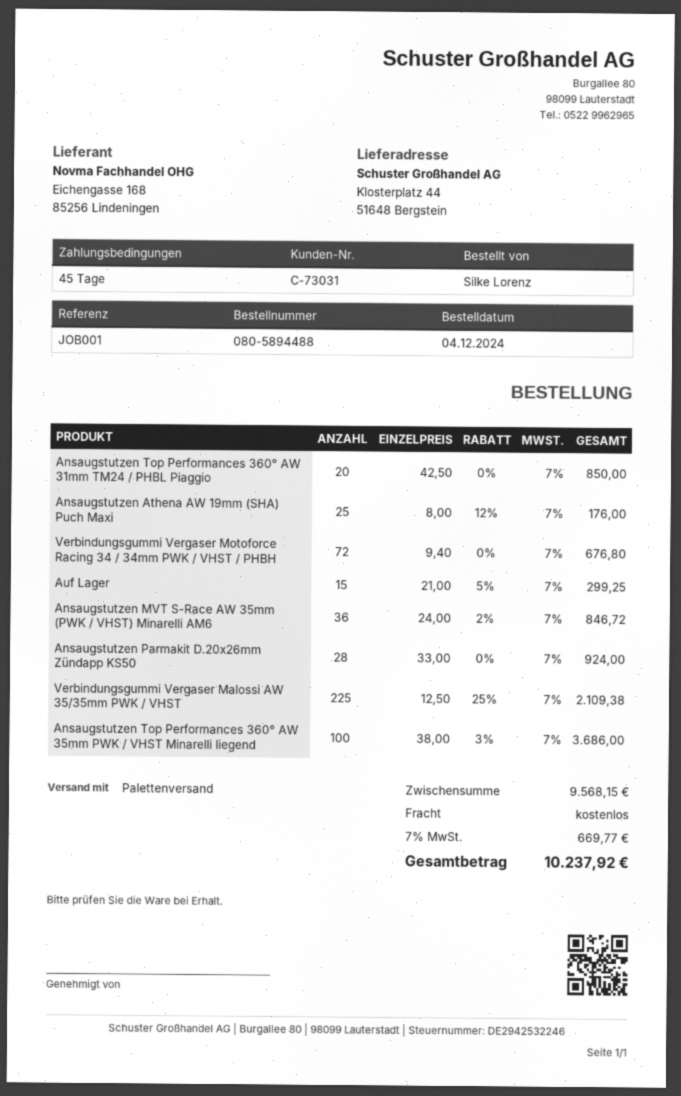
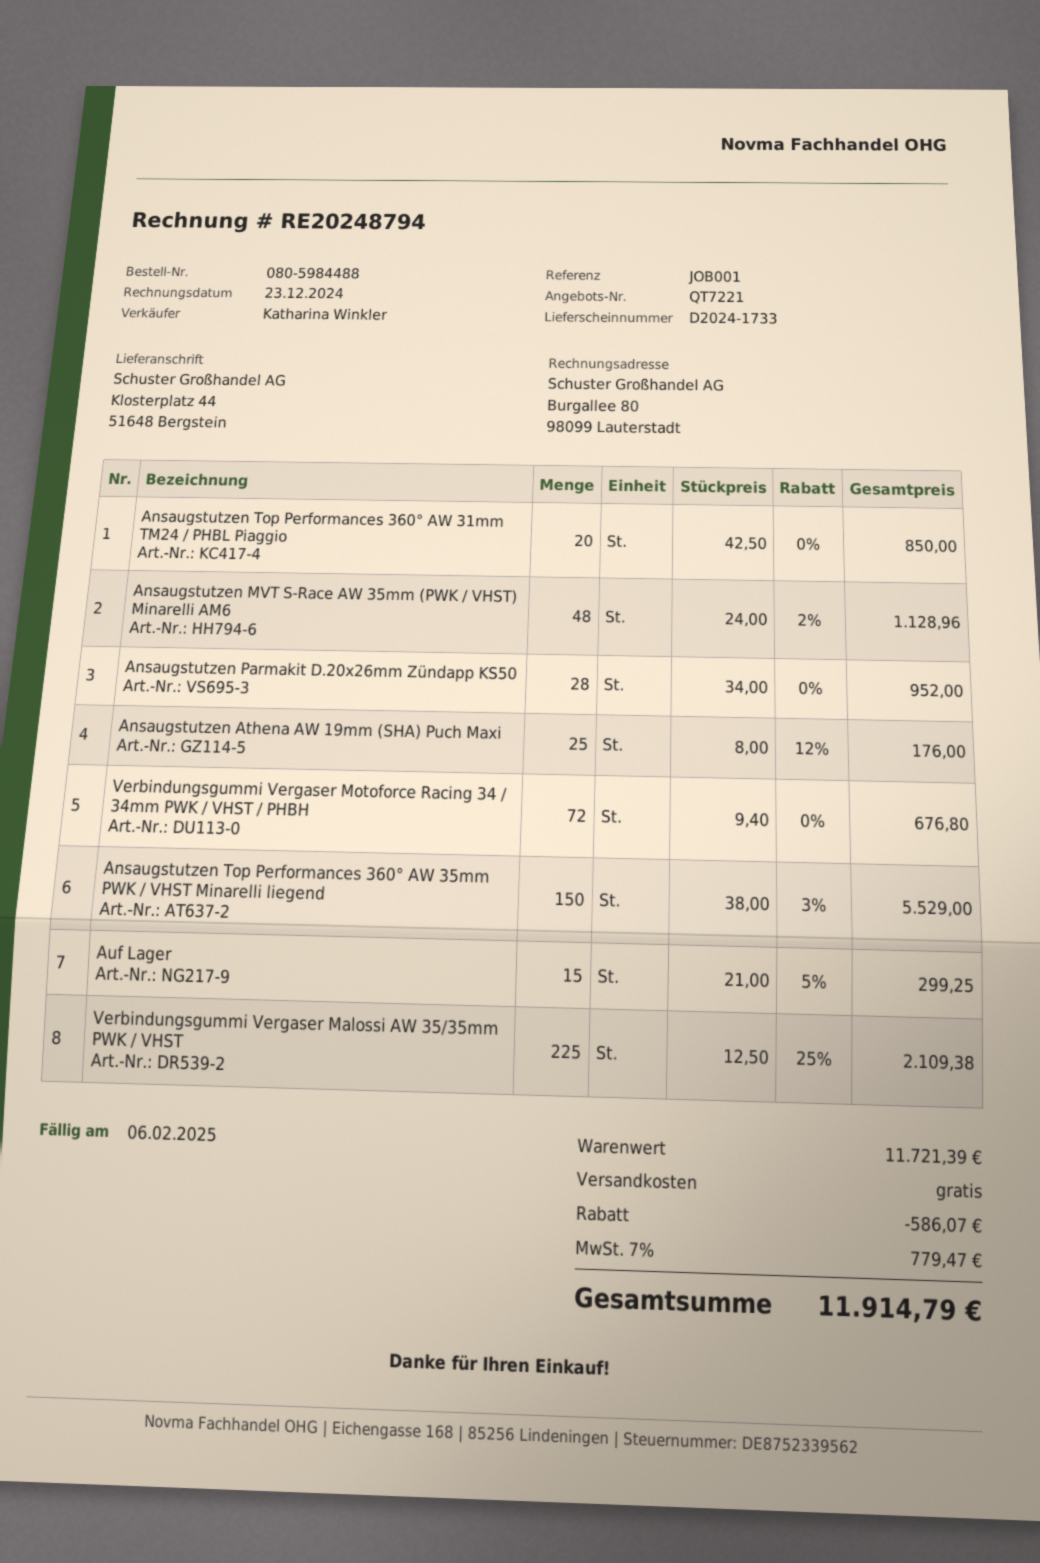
order number: 080-5894488 -> 080-5984488
Ansaugstutzen MVT S-Race AW 35mm (PWK / VHST) Minarelli AM6: 36 x 24.00 - 2% = 846.72 -> 48 x 24.00 - 2% = 1128.96
Ansaugstutzen Parmakit D.20x26mm Zündapp KS50: 28 x 33.00 = 924.00 -> 28 x 34.00 = 952.00
Ansaugstutzen Top Performances 360° AW 35mm PWK / VHST Minarelli liegend: 100 x 38.00 - 3% = 3686.00 -> 150 x 38.00 - 3% = 5529.00
subtotal: 9568.15 -> 11721.39
discount: none -> 586.07
tax: 7% = 669.77 -> 7% = 779.47
total: 10237.92 -> 11914.79

